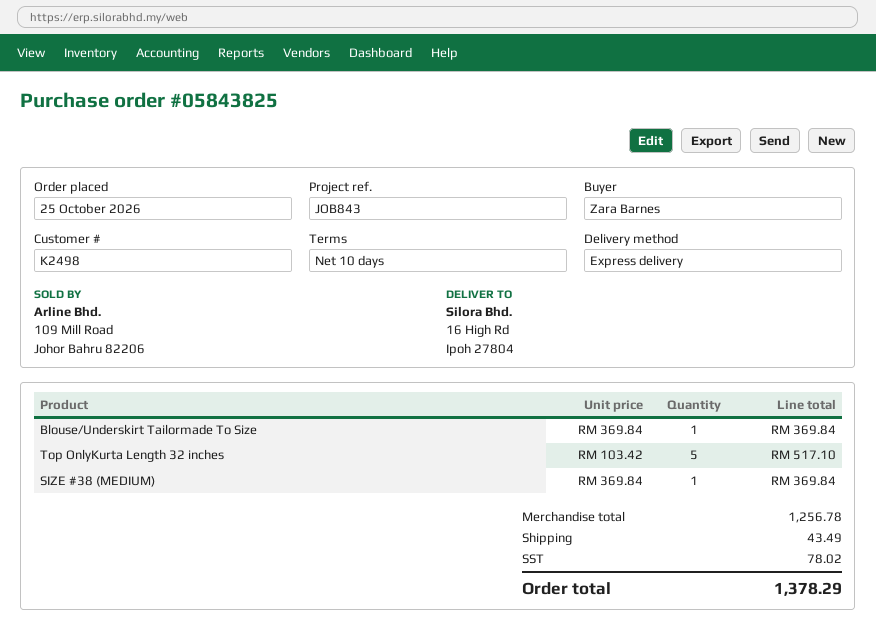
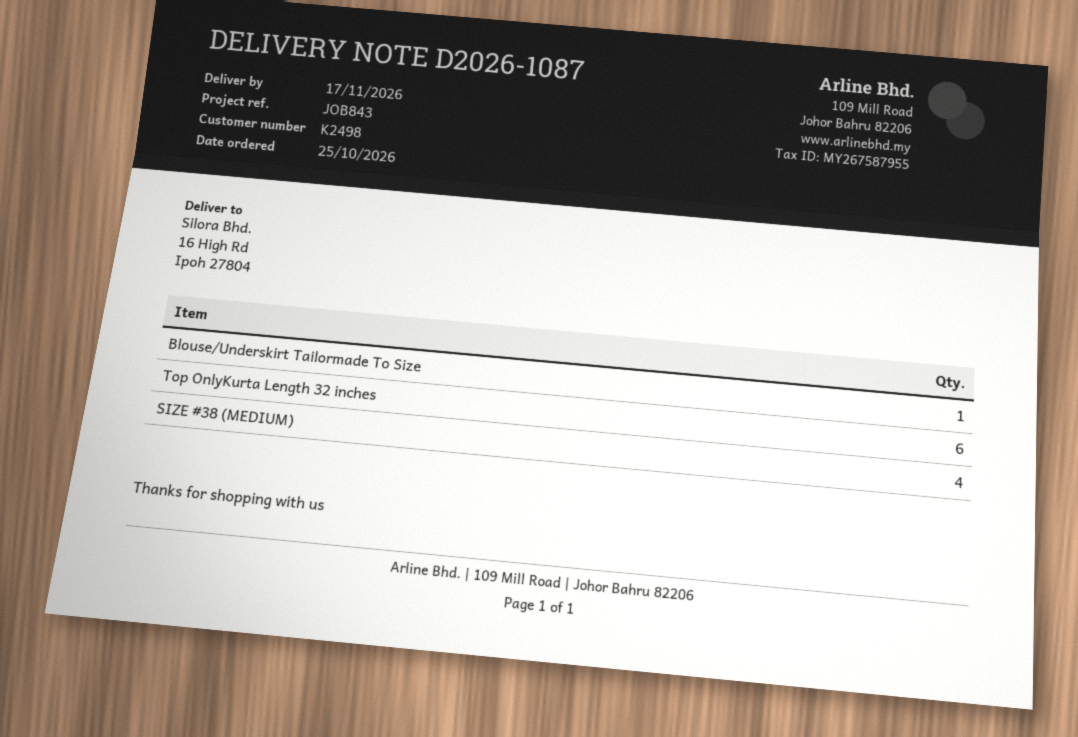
Top OnlyKurta Length 32 inches: 5 -> 6
SIZE #38 (MEDIUM): 1 -> 4

